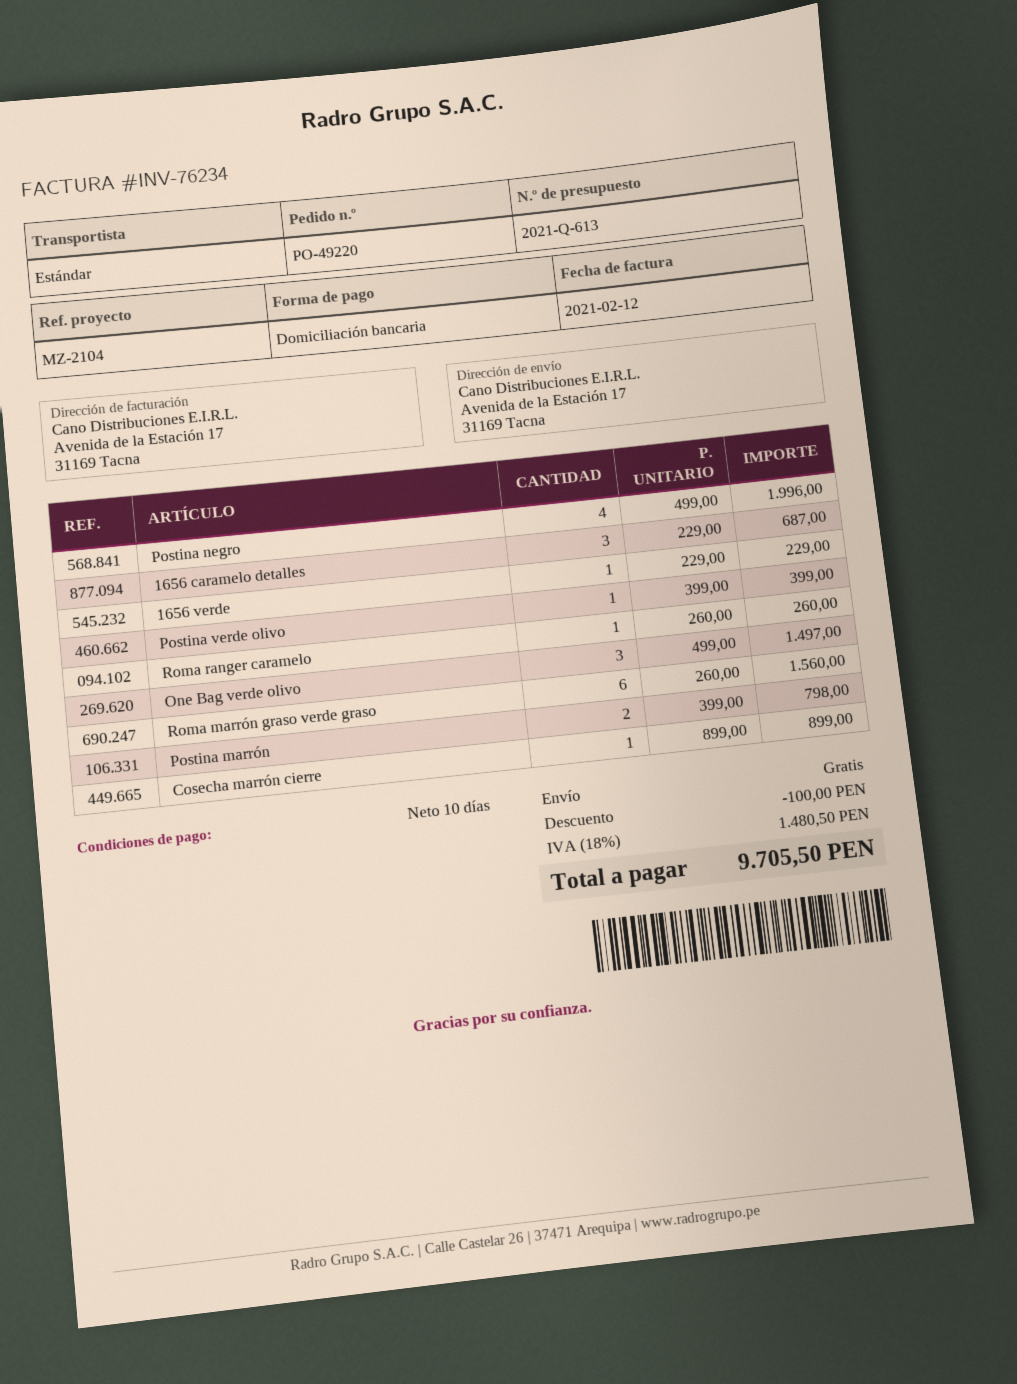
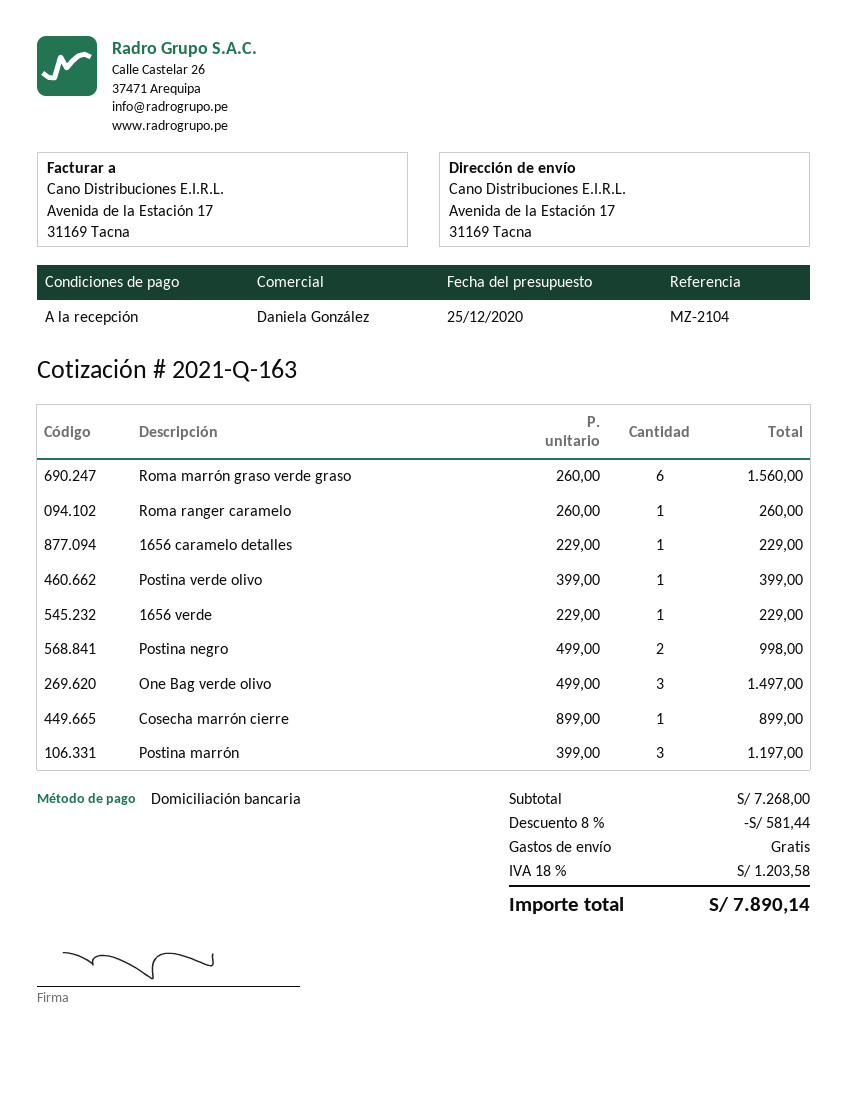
quote number: 2021-Q-613 -> 2021-Q-163
payment terms: 10 days -> on receipt
Postina negro: 4 x 499.00 = 1996.00 -> 2 x 499.00 = 998.00
1656 caramelo detalles: 3 x 229.00 = 687.00 -> 1 x 229.00 = 229.00
Postina marrón: 2 x 399.00 = 798.00 -> 3 x 399.00 = 1197.00
discount: 100.00 -> 581.44
tax: 18% = 1480.50 -> 18% = 1203.58
total: 9705.50 -> 7890.14

